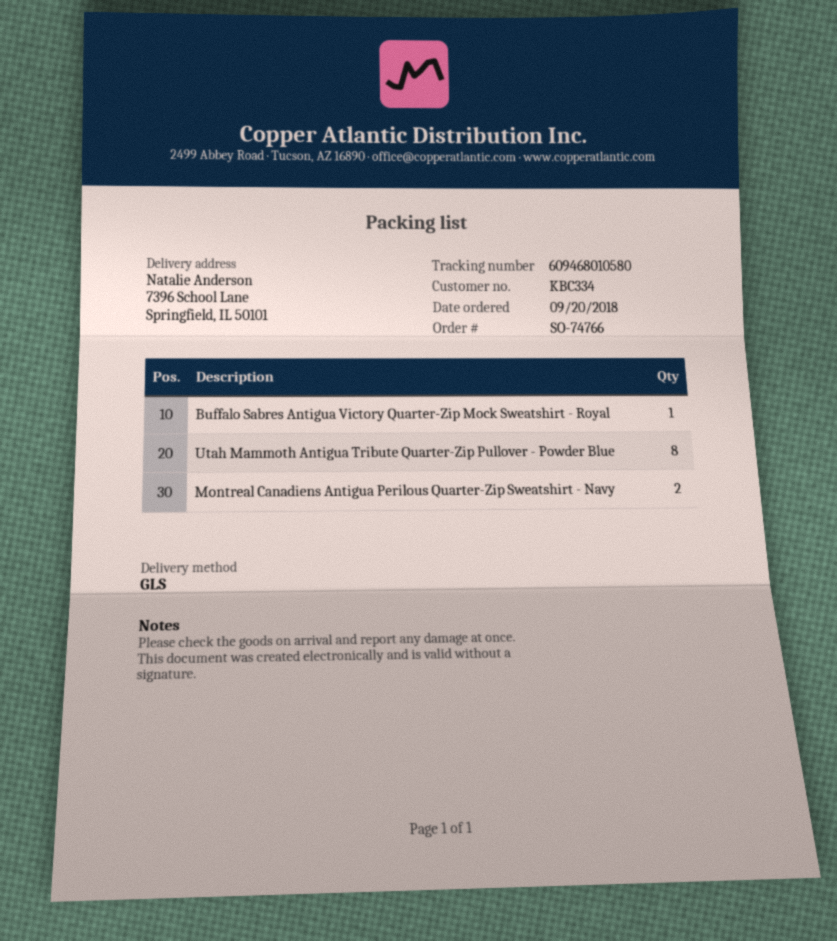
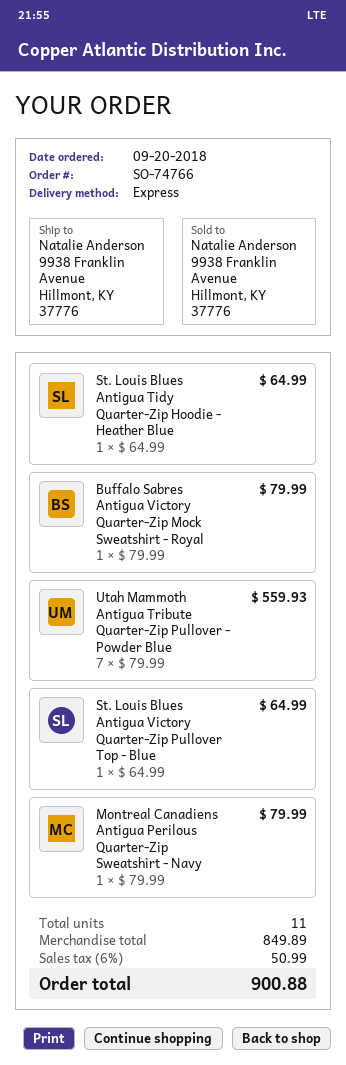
shipping method: GLS -> express
ship to: 7396 School Lane, Springfield, IL 50101 -> 9938 Franklin Avenue, Hillmont, KY 37776
Utah Mammoth Antigua Tribute Quarter-Zip Pullover - Powder Blue: 8 -> 7
Montreal Canadiens Antigua Perilous Quarter-Zip Sweatshirt - Navy: 2 -> 1
St. Louis Blues Antigua Tidy Quarter-Zip Hoodie - Heather Blue: none -> 1
St. Louis Blues Antigua Victory Quarter-Zip Pullover Top - Blue: none -> 1

